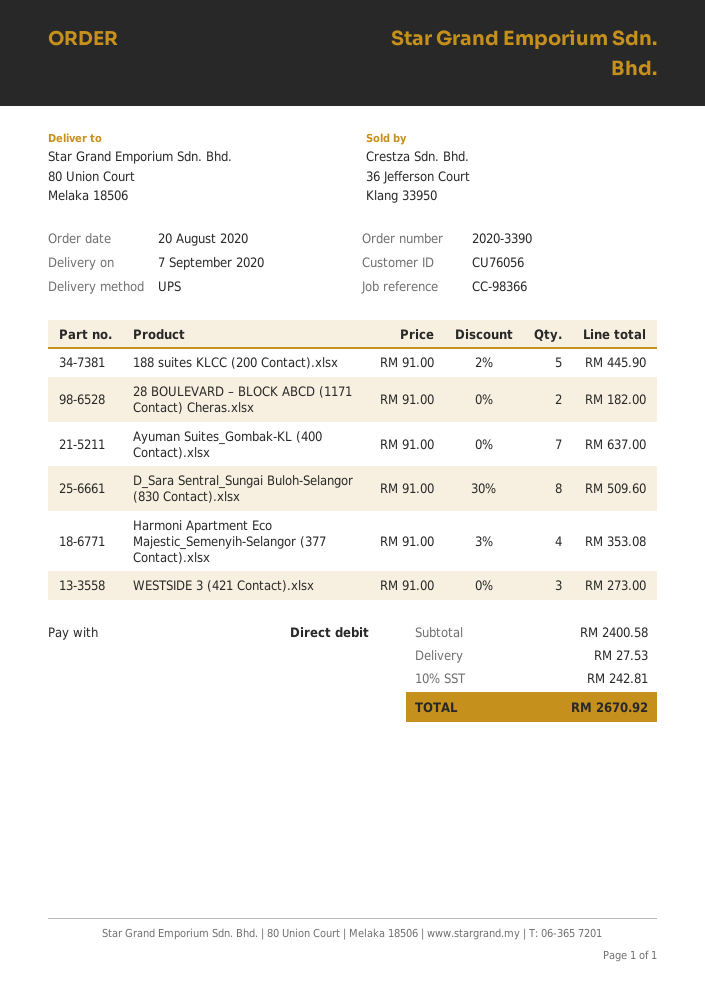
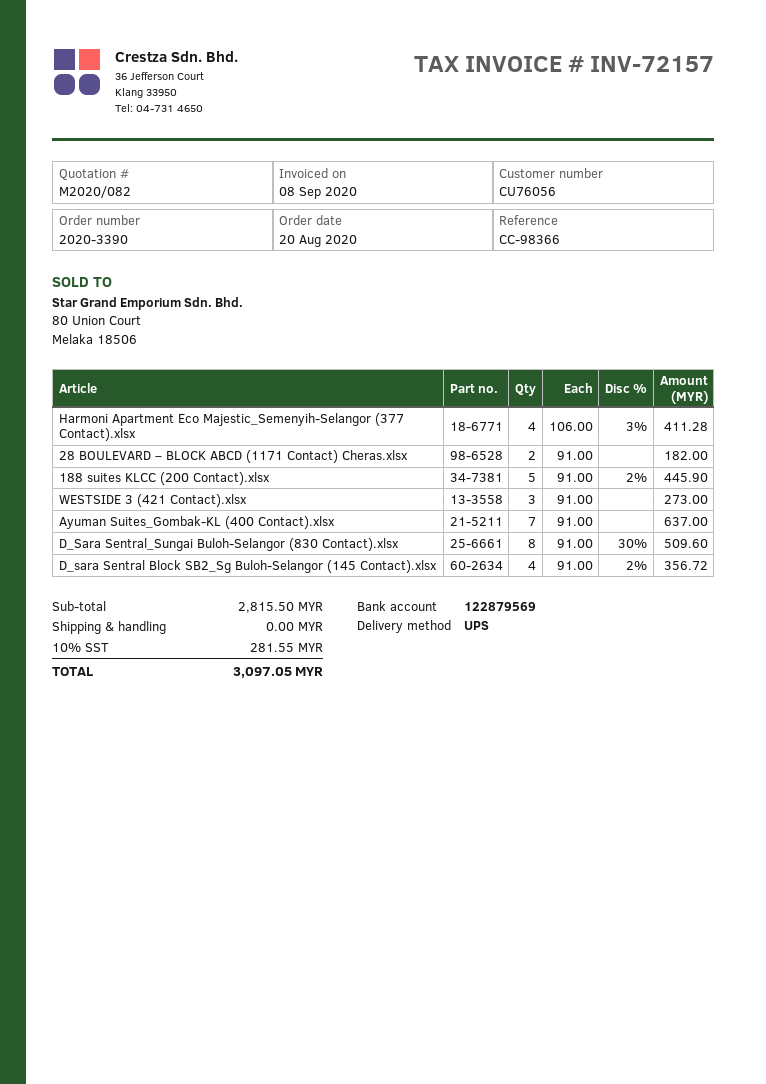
Harmoni Apartment Eco Majestic_Semenyih-Selangor (377 Contact).xlsx: 4 x 91.00 - 3% = 353.08 -> 4 x 106.00 - 3% = 411.28
D_sara Sentral Block SB2_Sg Buloh-Selangor (145 Contact).xlsx: none -> 4 x 91.00 - 2% = 356.72
subtotal: 2400.58 -> 2815.50
shipping: 27.53 -> 0.00
tax: 10% = 242.81 -> 10% = 281.55
total: 2670.92 -> 3097.05

